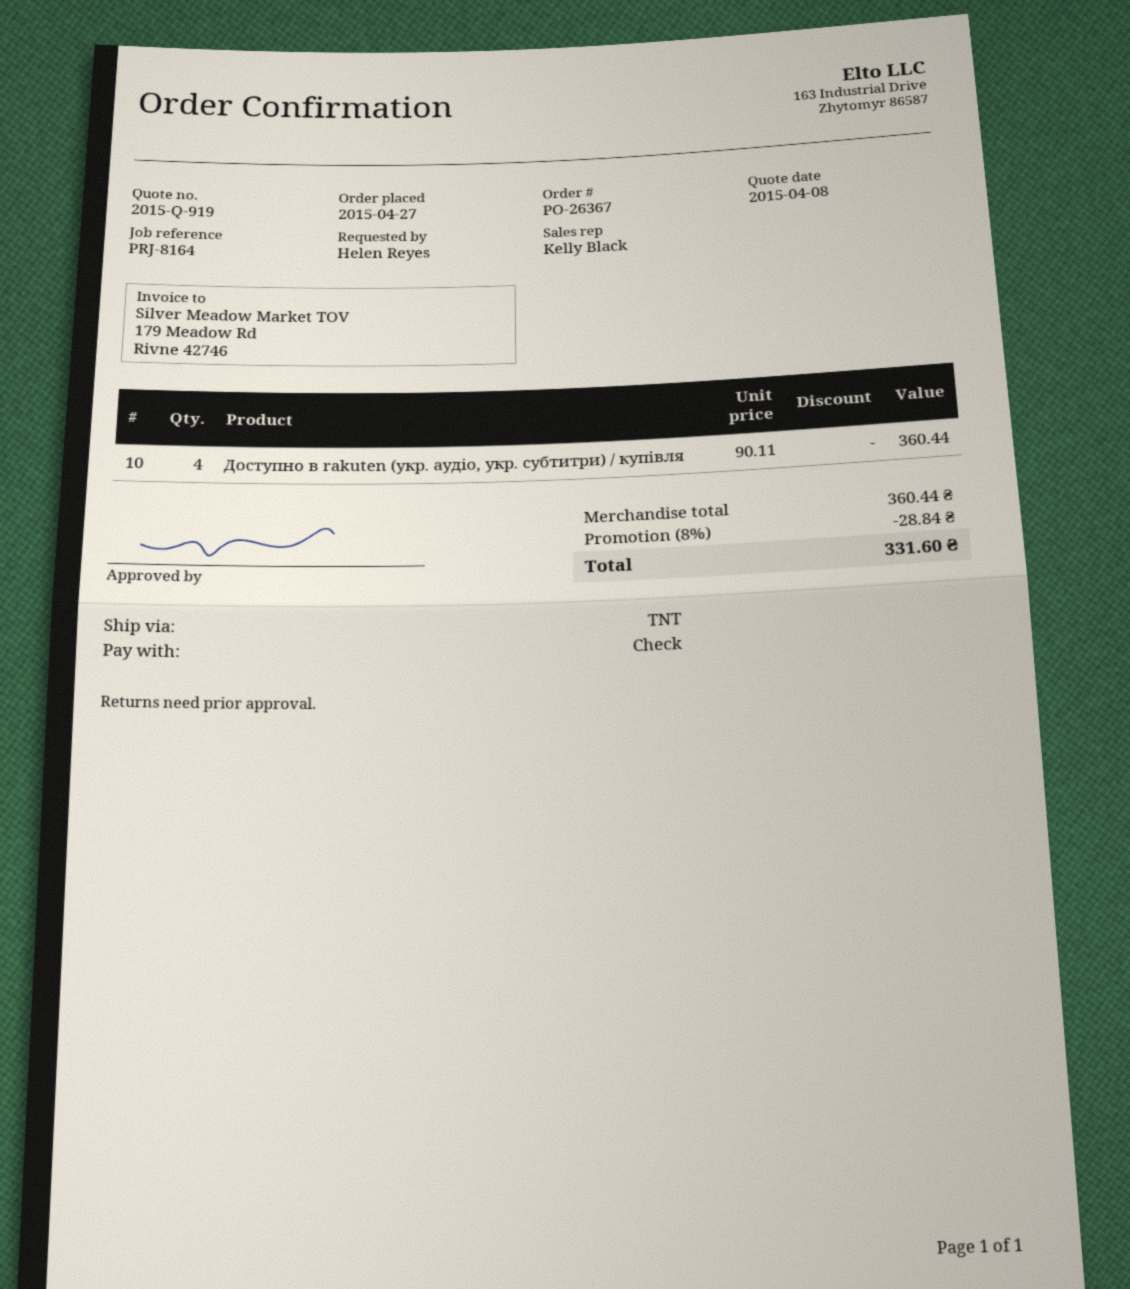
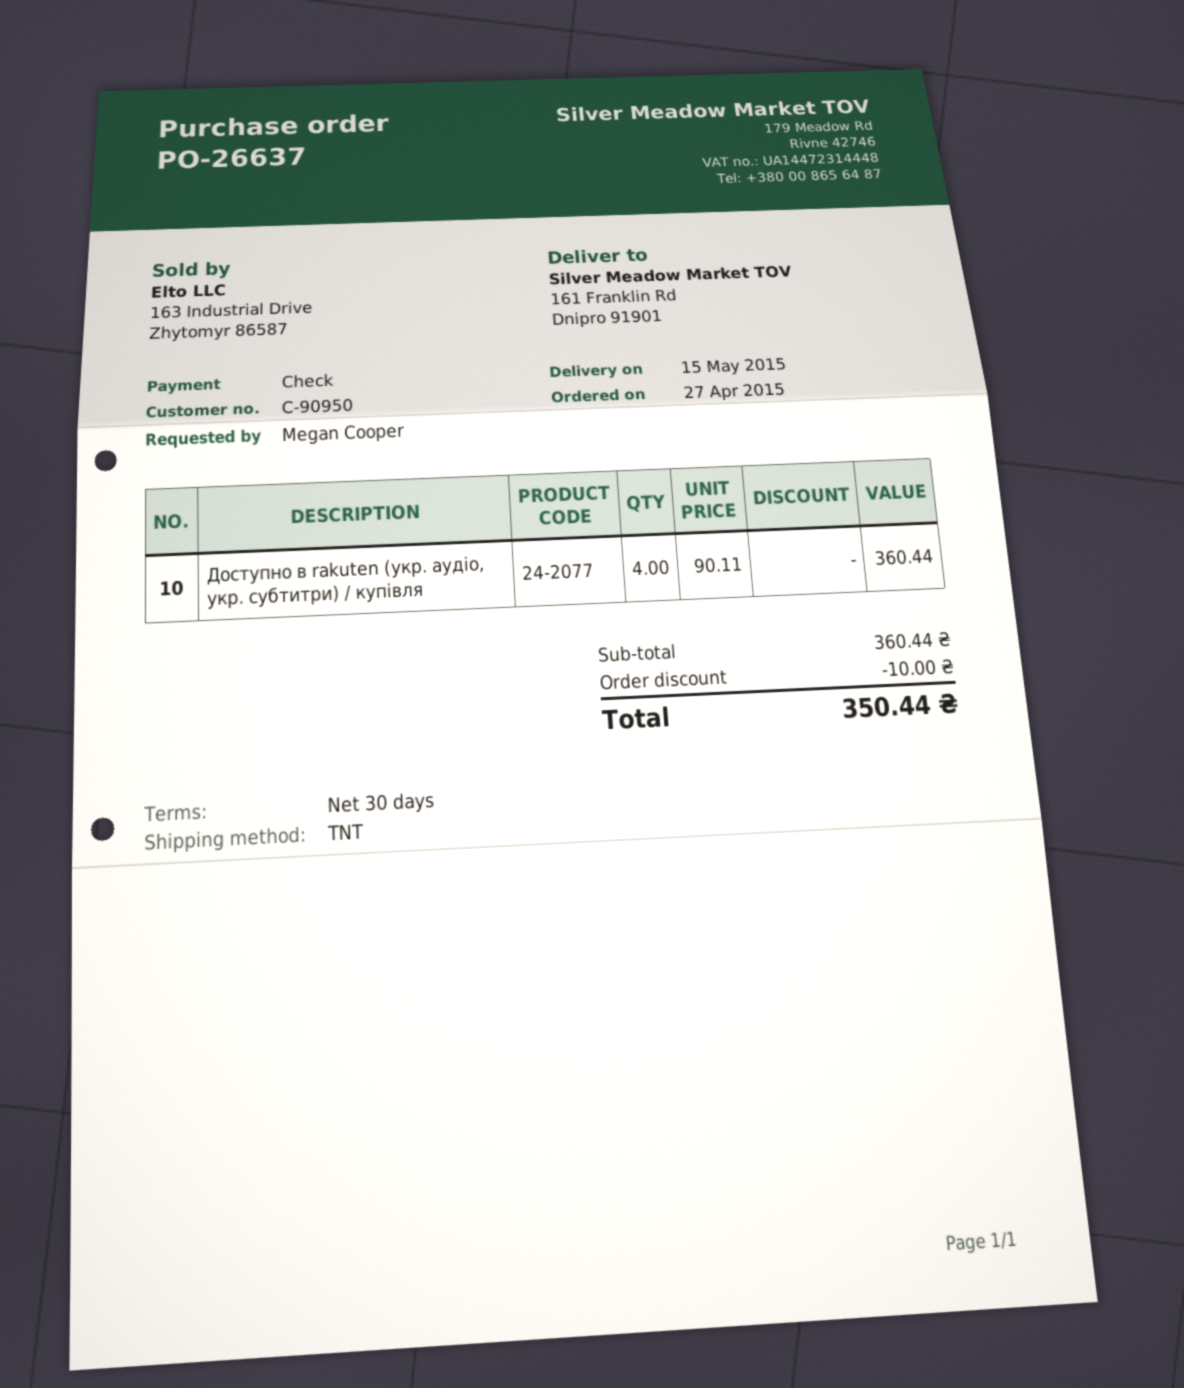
order number: PO-26367 -> PO-26637
ordered by: Helen Reyes -> Megan Cooper
discount: 28.84 -> 10.00
total: 331.60 -> 350.44

